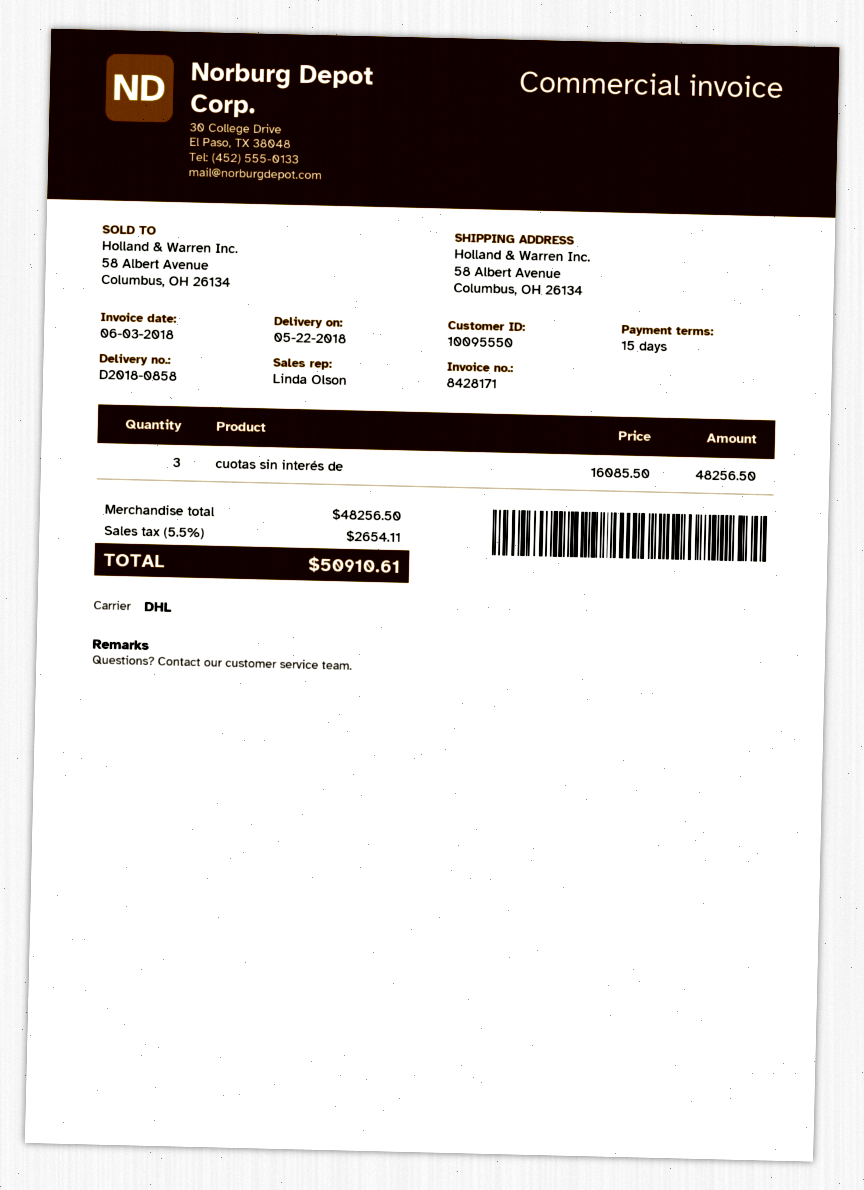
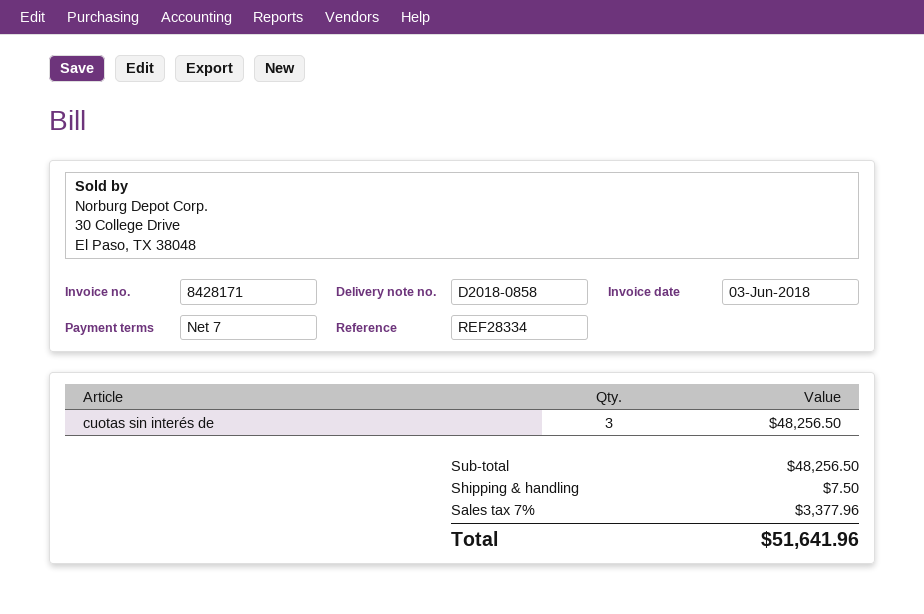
payment terms: 15 days -> 7 days
shipping: none -> 7.50
tax: 5.5% = 2654.11 -> 7% = 3377.96
total: 50910.61 -> 51641.96

